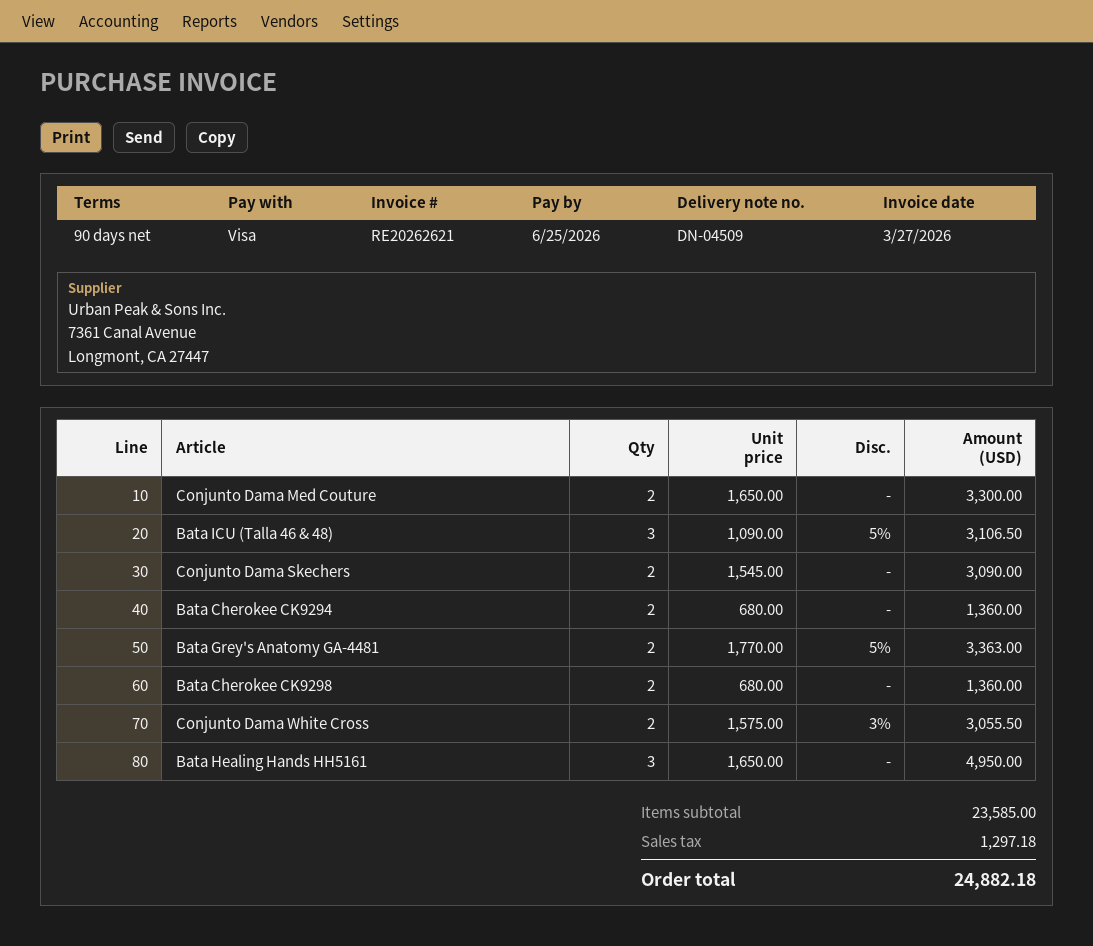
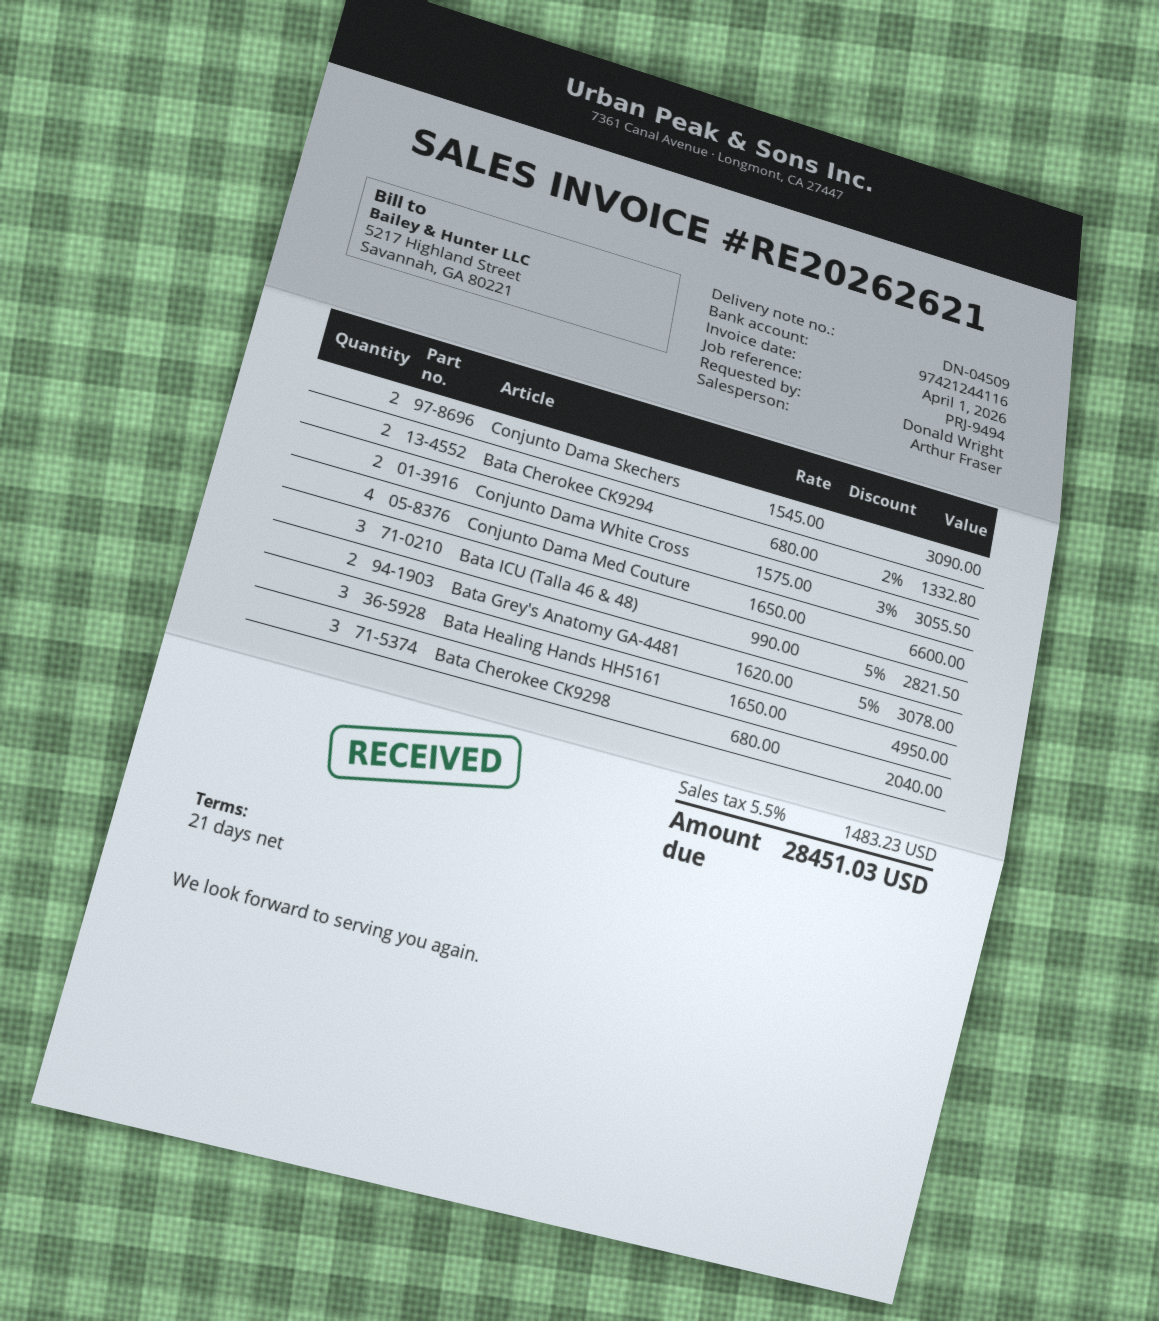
invoice date: 2026-03-27 -> 2026-04-01
payment terms: 90 days -> 21 days
Conjunto Dama Med Couture: 2 x 1650.00 = 3300.00 -> 4 x 1650.00 = 6600.00
Bata ICU (Talla 46 & 48): 3 x 1090.00 - 5% = 3106.50 -> 3 x 990.00 - 5% = 2821.50
Bata Cherokee CK9294: 2 x 680.00 = 1360.00 -> 2 x 680.00 - 2% = 1332.80
Bata Grey's Anatomy GA-4481: 2 x 1770.00 - 5% = 3363.00 -> 2 x 1620.00 - 5% = 3078.00
Bata Cherokee CK9298: 2 x 680.00 = 1360.00 -> 3 x 680.00 = 2040.00
tax: 1297.18 -> 1483.23
total: 24882.18 -> 28451.03

